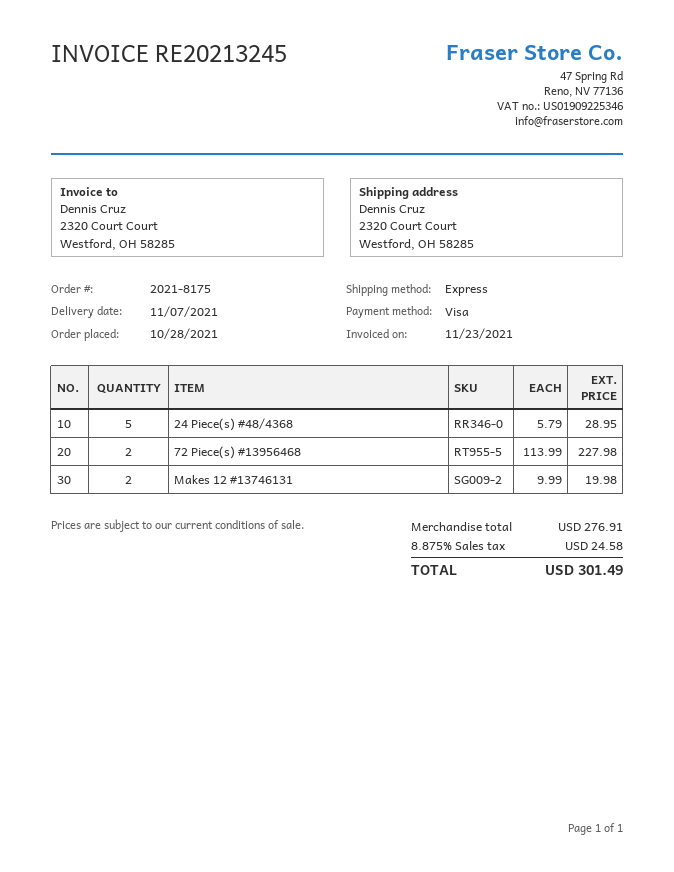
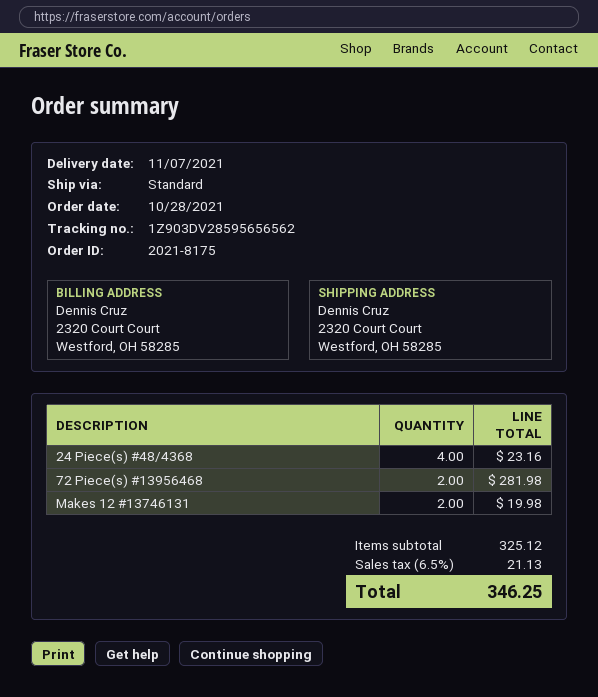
shipping method: express -> standard
24 Piece(s) #48/4368: 5 for 28.95 -> 4 for 23.16
72 Piece(s) #13956468: 2 for 227.98 -> 2 for 281.98
subtotal: 276.91 -> 325.12
tax: 8.875% = 24.58 -> 6.5% = 21.13
total: 301.49 -> 346.25

